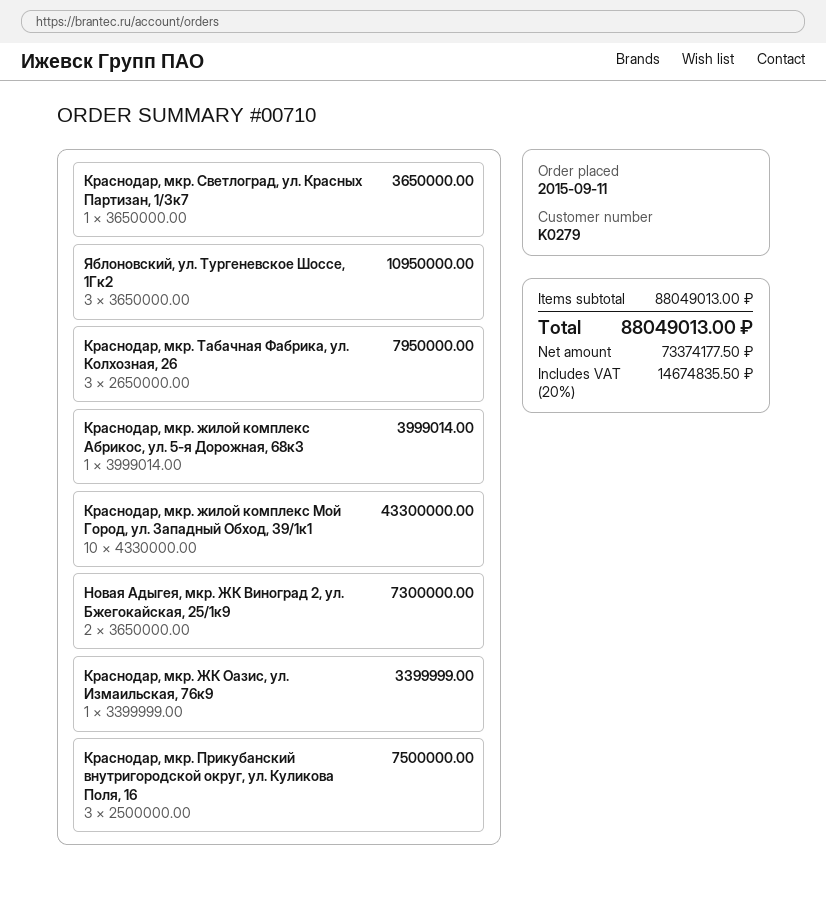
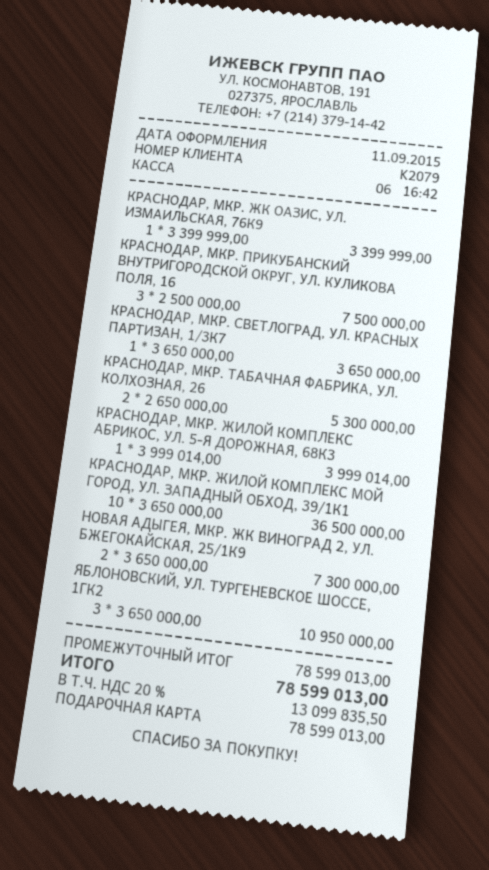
customer number: K0279 -> K2079
Краснодар, мкр. Табачная Фабрика, ул. Колхозная, 26: 3 x 2650000.00 = 7950000.00 -> 2 x 2650000.00 = 5300000.00
Краснодар, мкр. жилой комплекс Мой Город, ул. Западный Обход, 39/1к1: 10 x 4330000.00 = 43300000.00 -> 10 x 3650000.00 = 36500000.00
subtotal: 88049013.00 -> 78599013.00
tax: 20% = 14674835.50 -> 20% = 13099835.50
total: 88049013.00 -> 78599013.00

